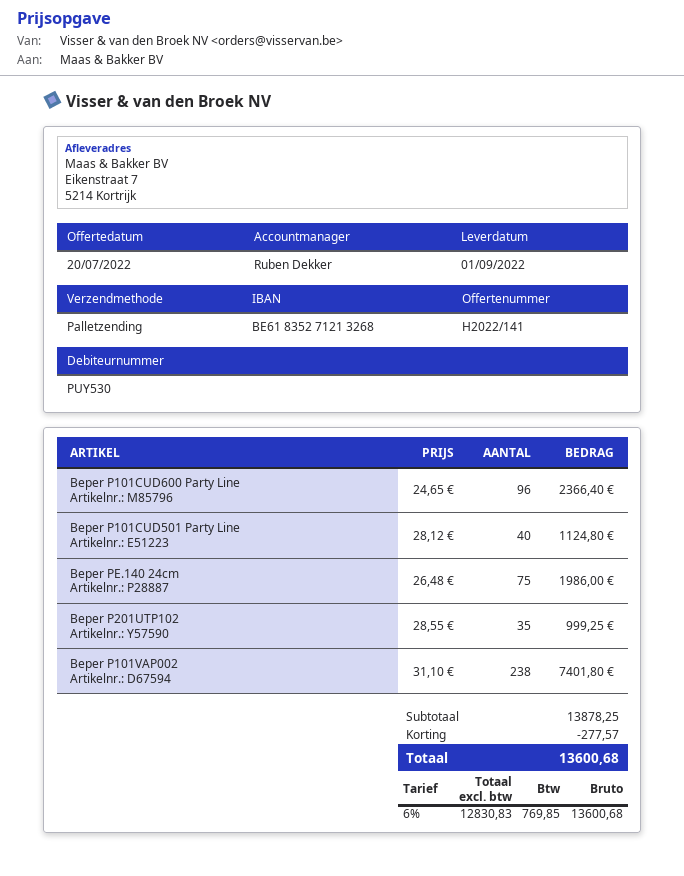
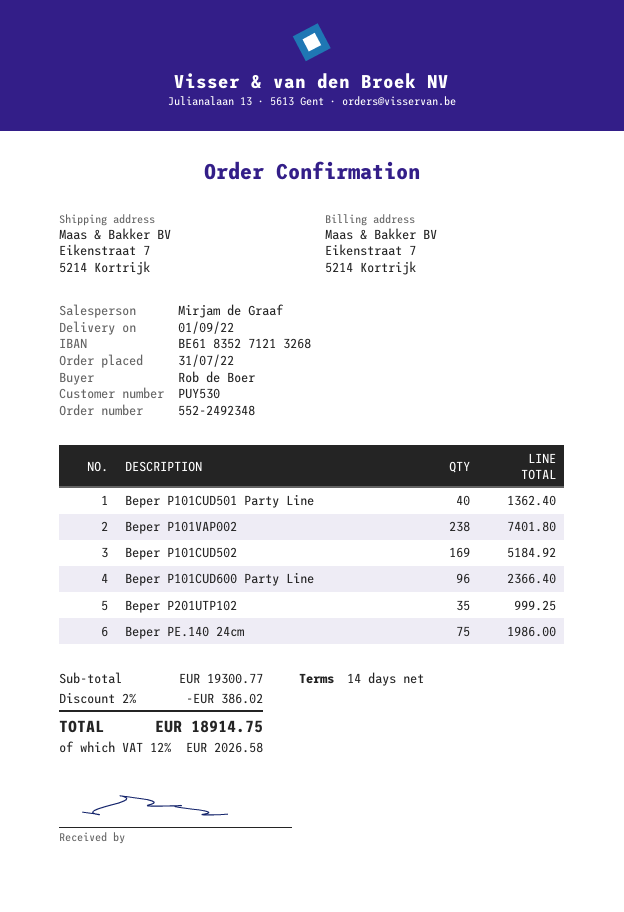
sales rep: Ruben Dekker -> Mirjam de Graaf
Beper P101CUD501 Party Line: 40 for 1124.80 -> 40 for 1362.40
Beper P101CUD502: none -> 169 for 5184.92
subtotal: 13878.25 -> 19300.77
discount: 277.57 -> 386.02
tax: 6% = 769.85 -> 12% = 2026.58
total: 13600.68 -> 18914.75

